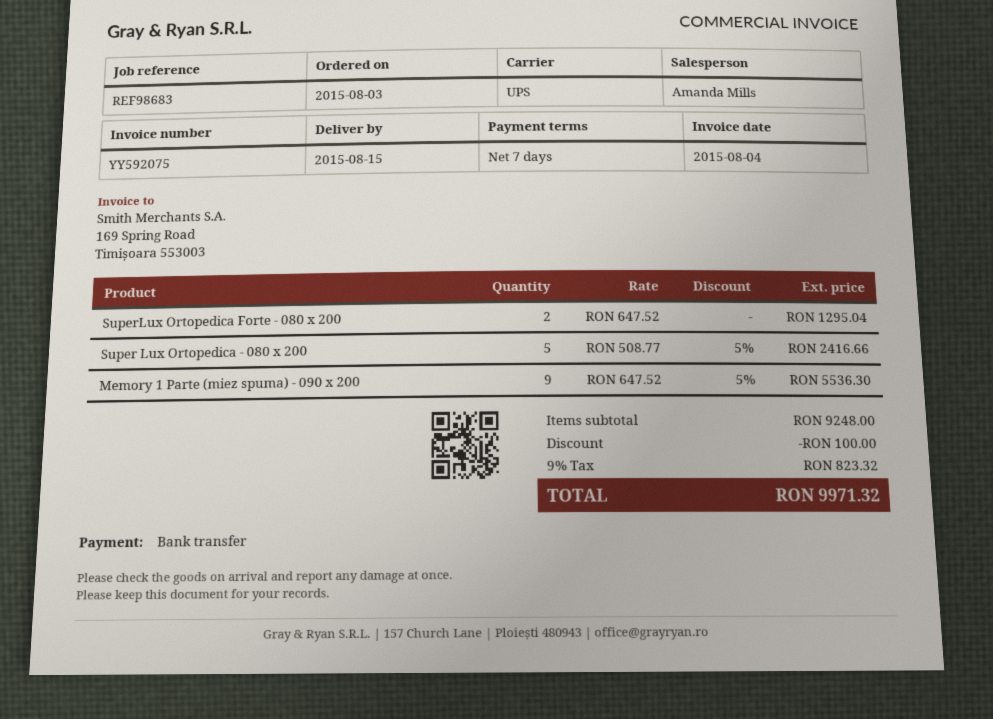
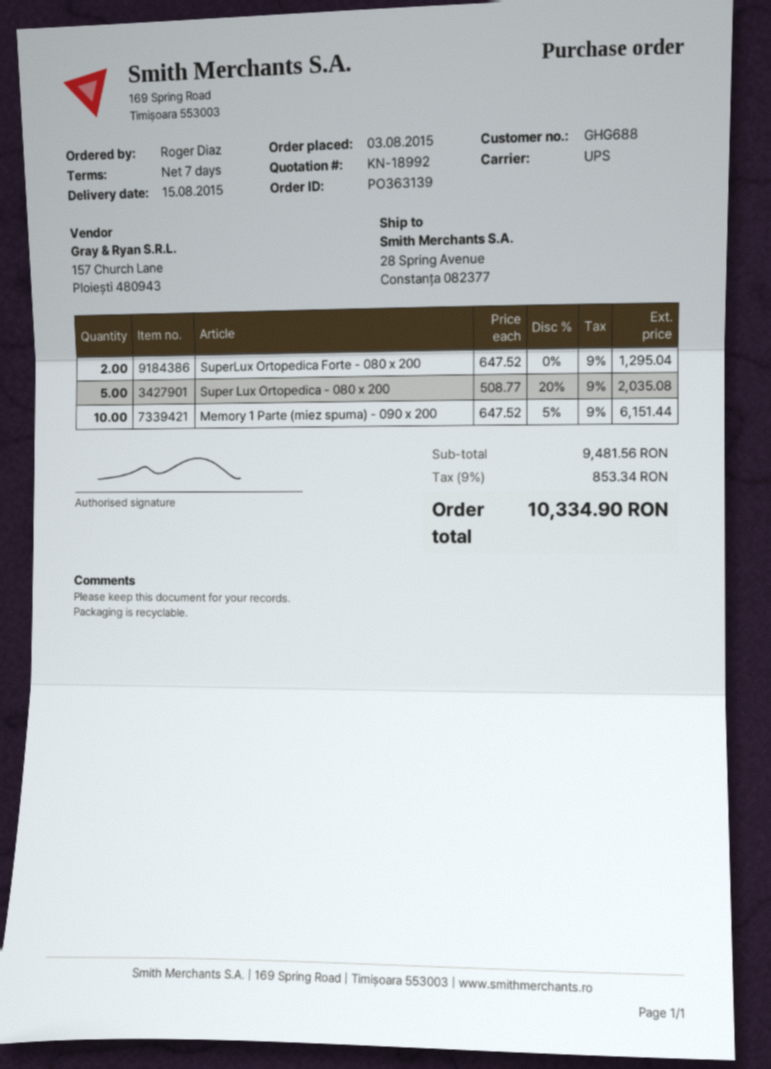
Super Lux Ortopedica - 080 x 200: 5 x 508.77 - 5% = 2416.66 -> 5 x 508.77 - 20% = 2035.08
Memory 1 Parte (miez spuma) - 090 x 200: 9 x 647.52 - 5% = 5536.30 -> 10 x 647.52 - 5% = 6151.44
subtotal: 9248.00 -> 9481.56
discount: 100.00 -> none
tax: 9% = 823.32 -> 9% = 853.34
total: 9971.32 -> 10334.90

